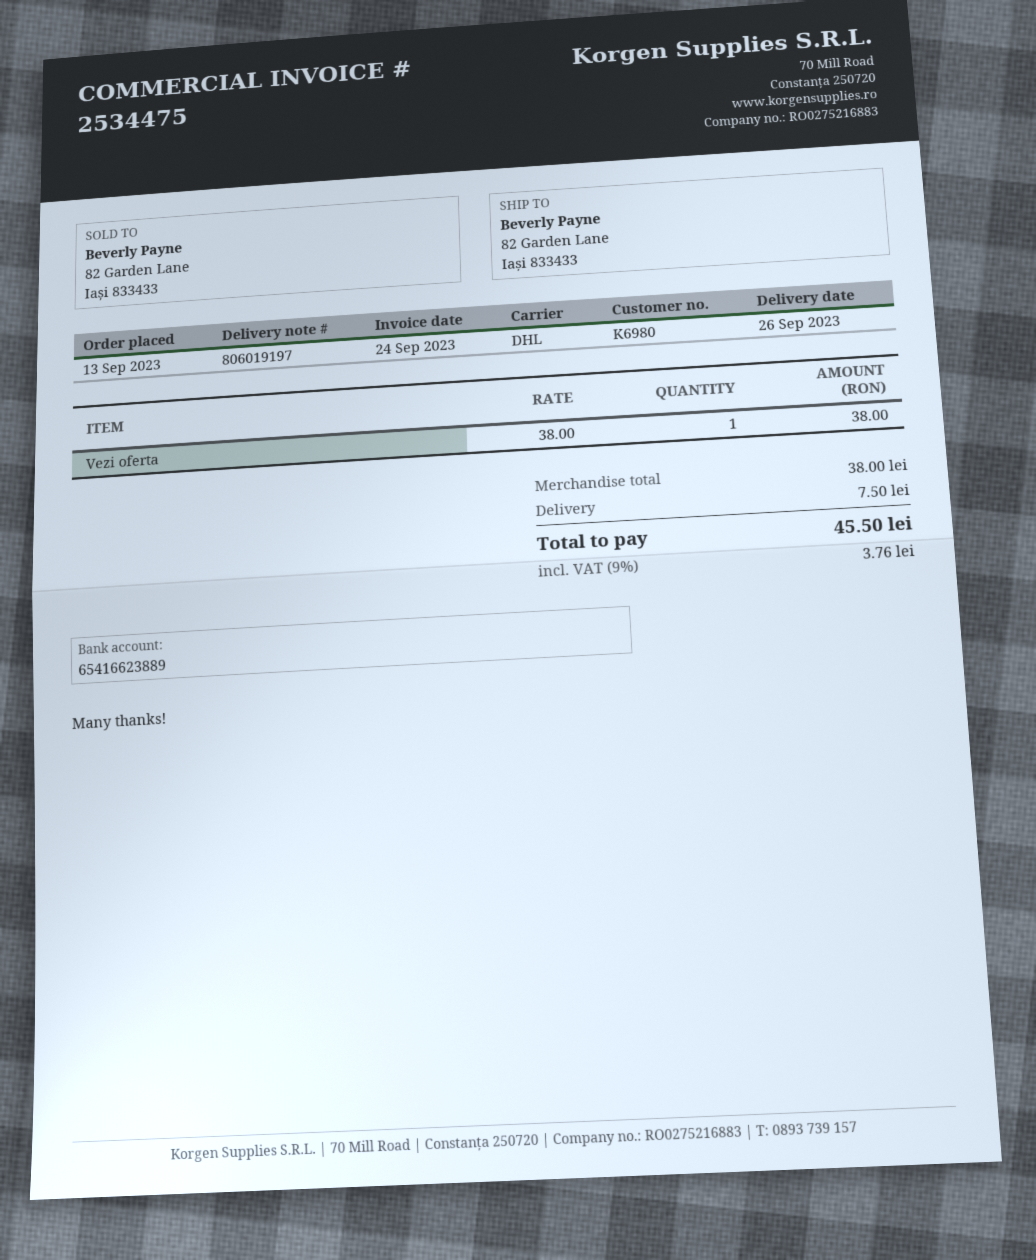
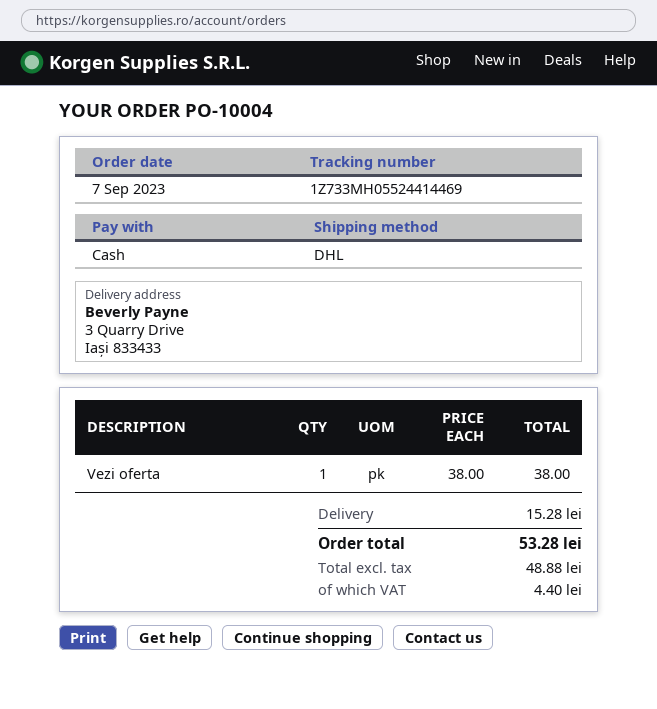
order date: 2023-09-13 -> 2023-09-07
ship to: 82 Garden Lane, Iași 833433 -> 3 Quarry Drive, Iași 833433
shipping: 7.50 -> 15.28
tax: 3.76 -> 4.40
total: 45.50 -> 53.28

